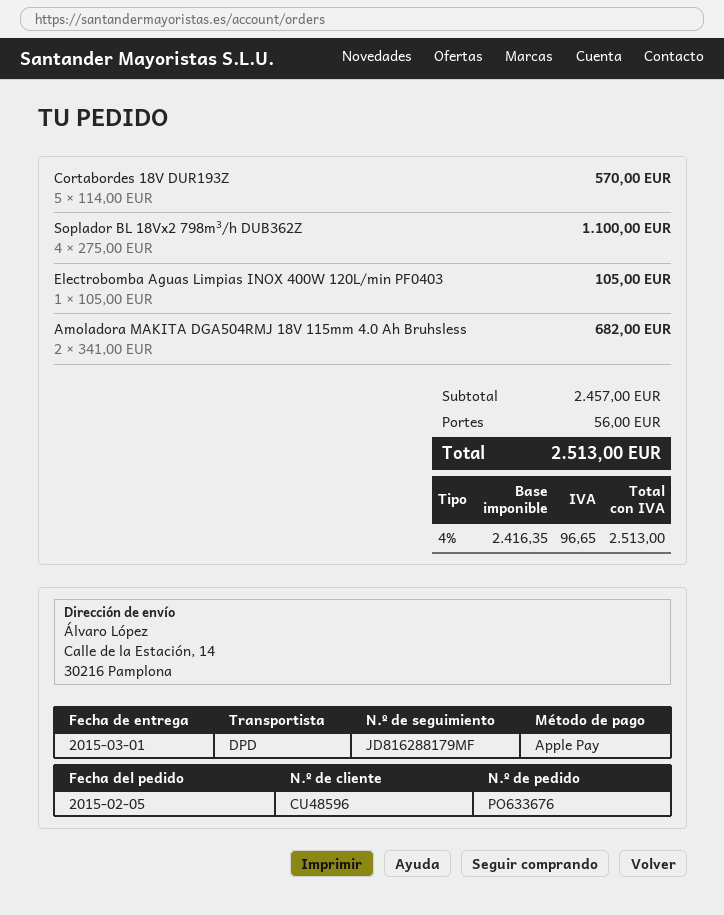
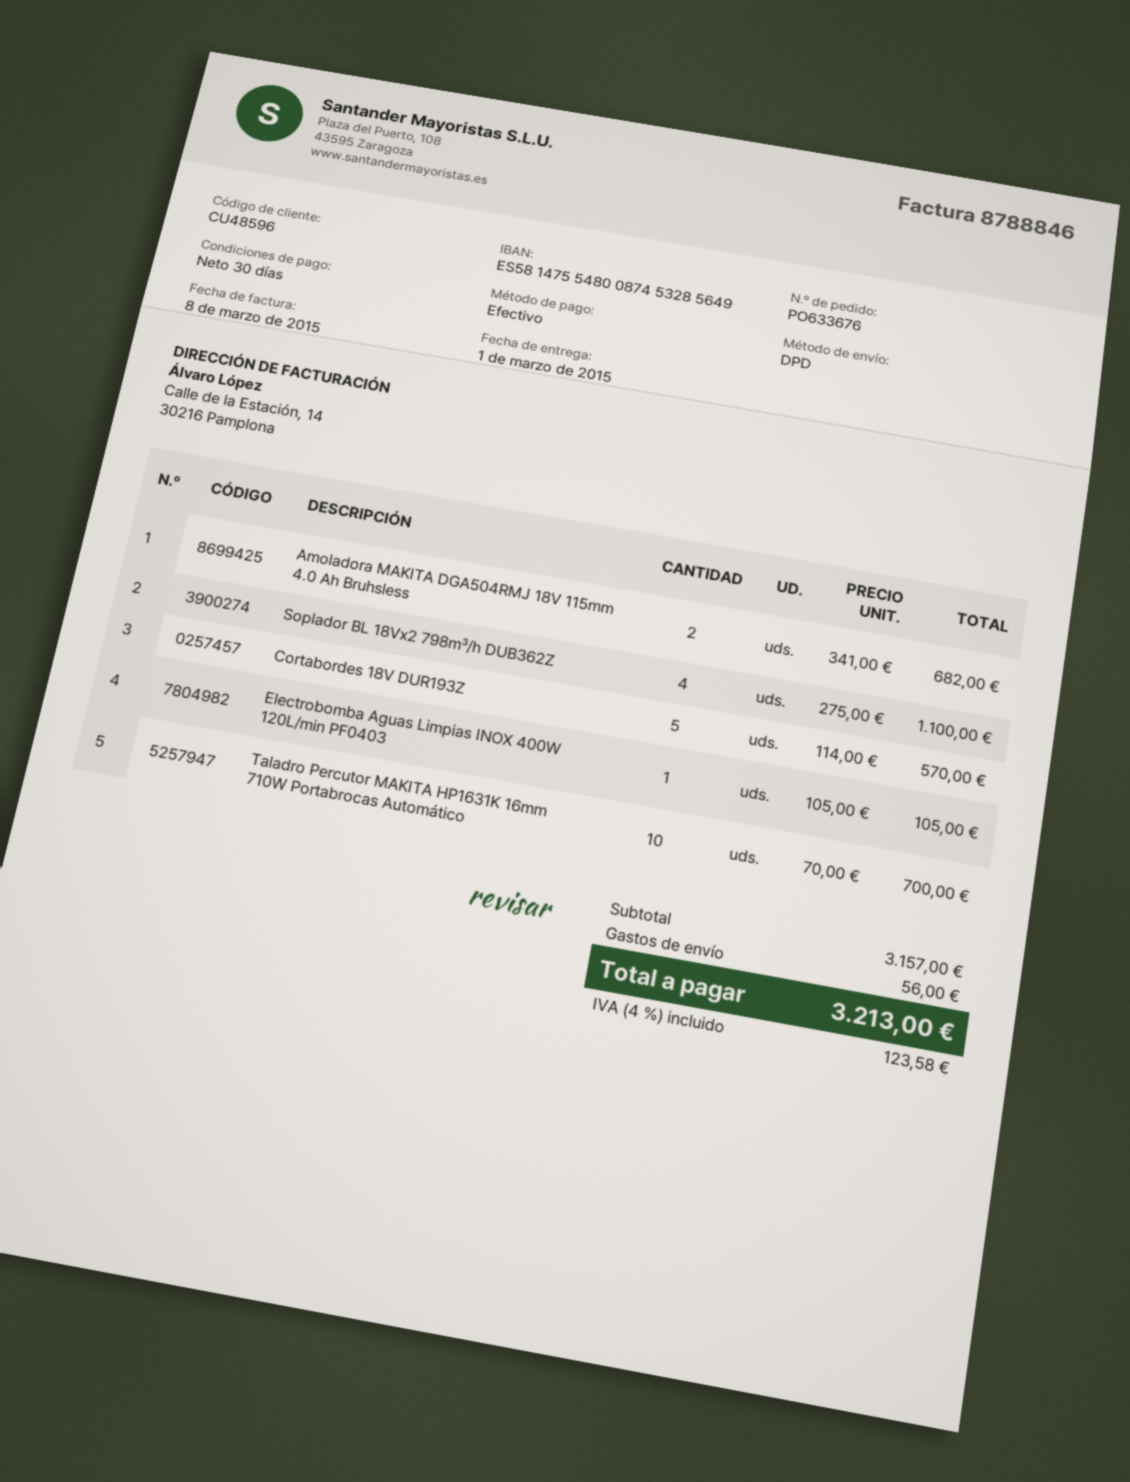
payment method: Apple Pay -> cash
Taladro Percutor MAKITA HP1631K 16mm 710W Portabrocas Automático: none -> 10 x 70.00 = 700.00
subtotal: 2457.00 -> 3157.00
tax: 4% = 96.65 -> 4% = 123.58
total: 2513.00 -> 3213.00

